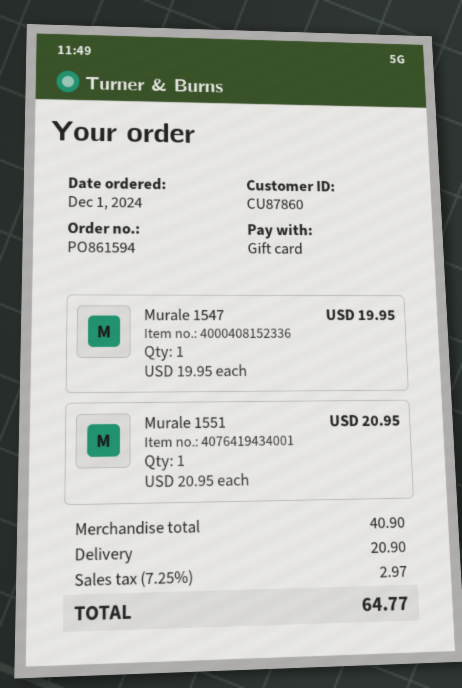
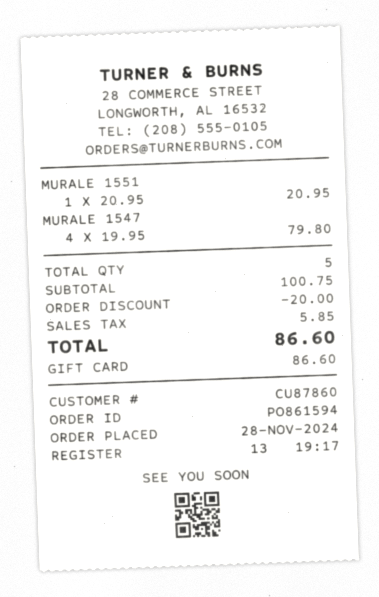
order date: 2024-12-01 -> 2024-11-28
Murale 1547: 1 x 19.95 = 19.95 -> 4 x 19.95 = 79.80
subtotal: 40.90 -> 100.75
discount: none -> 20.00
shipping: 20.90 -> none
tax: 2.97 -> 5.85
total: 64.77 -> 86.60

